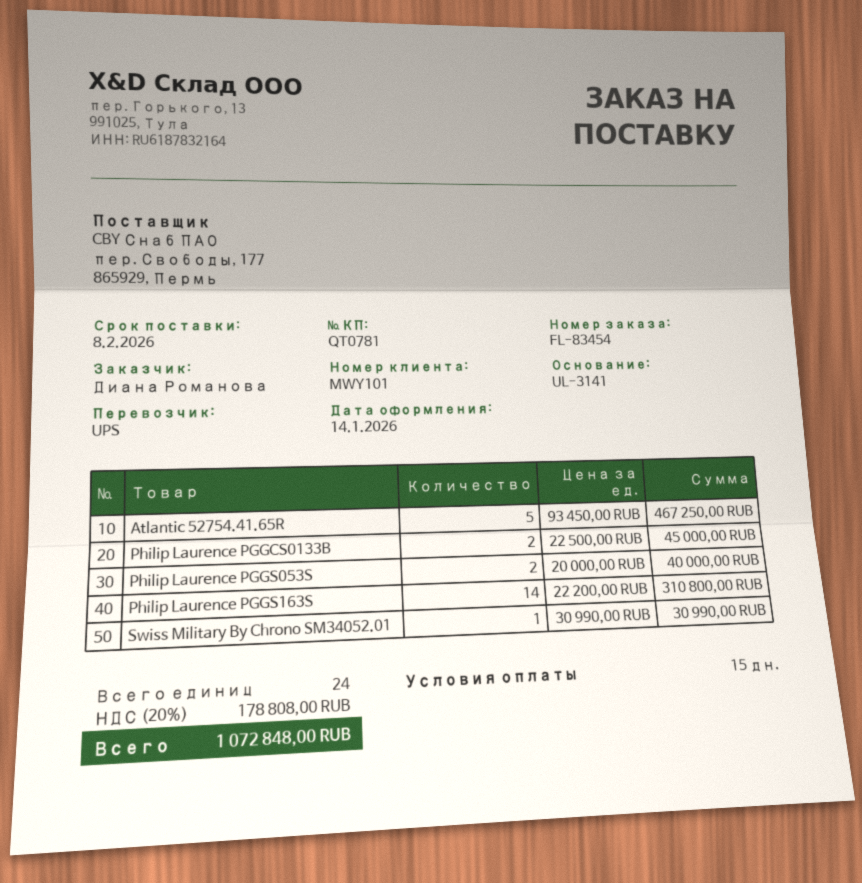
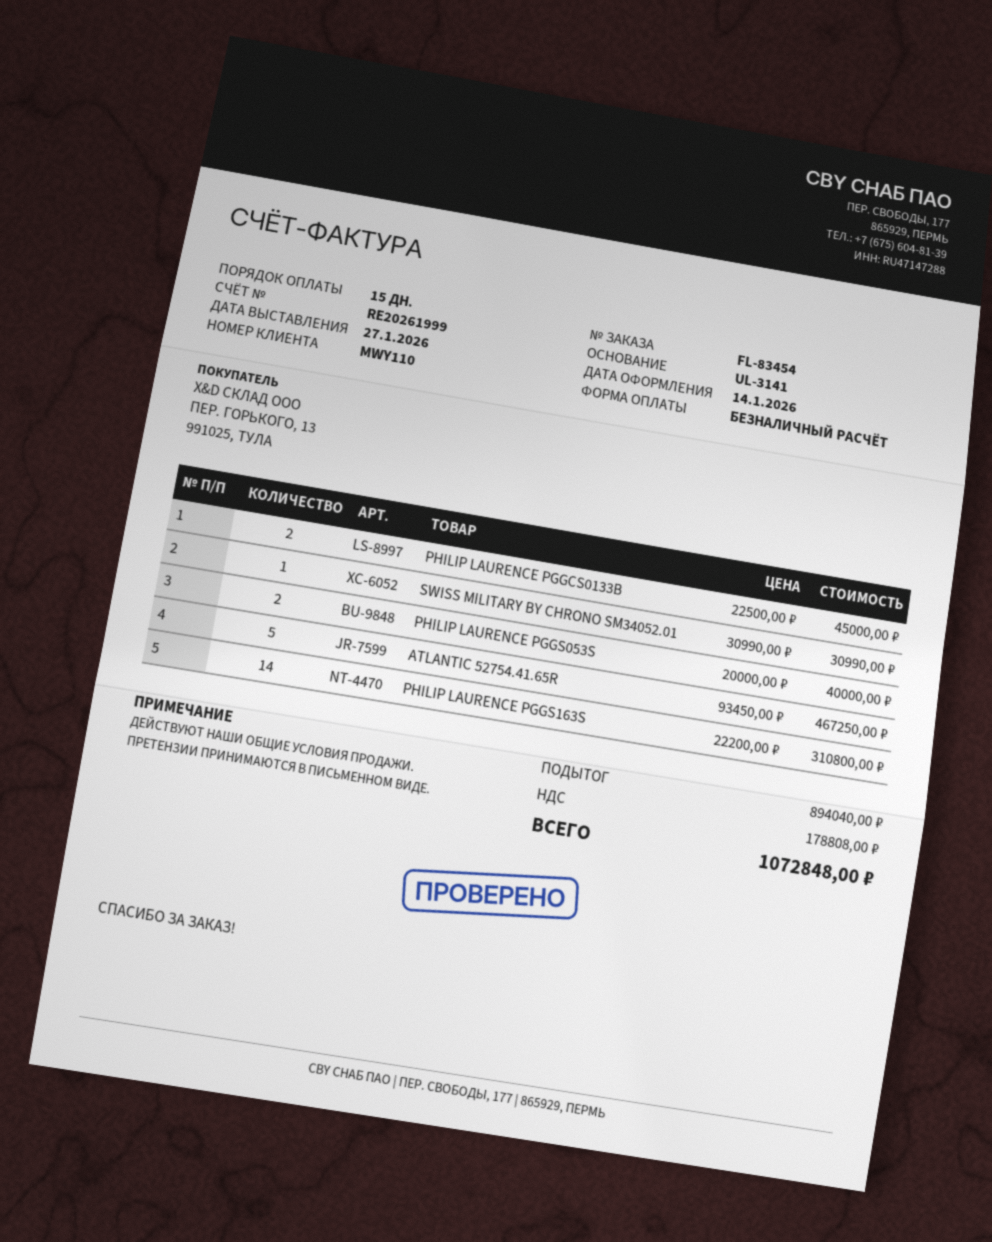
customer number: MWY101 -> MWY110

